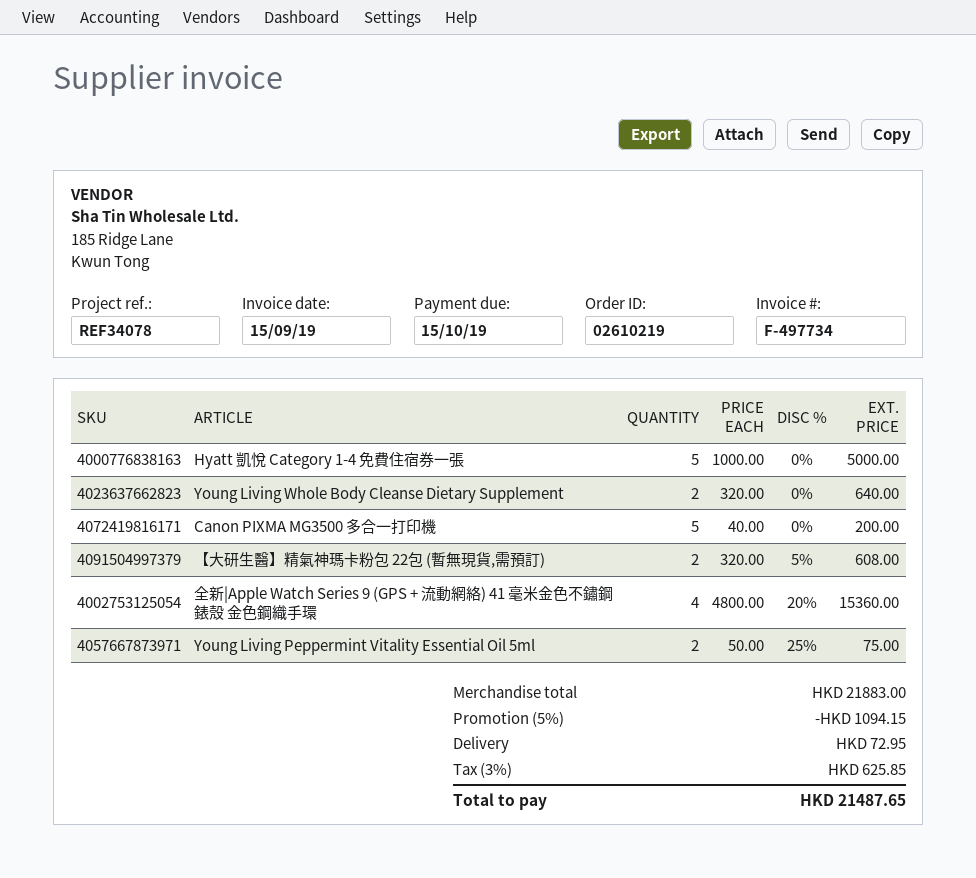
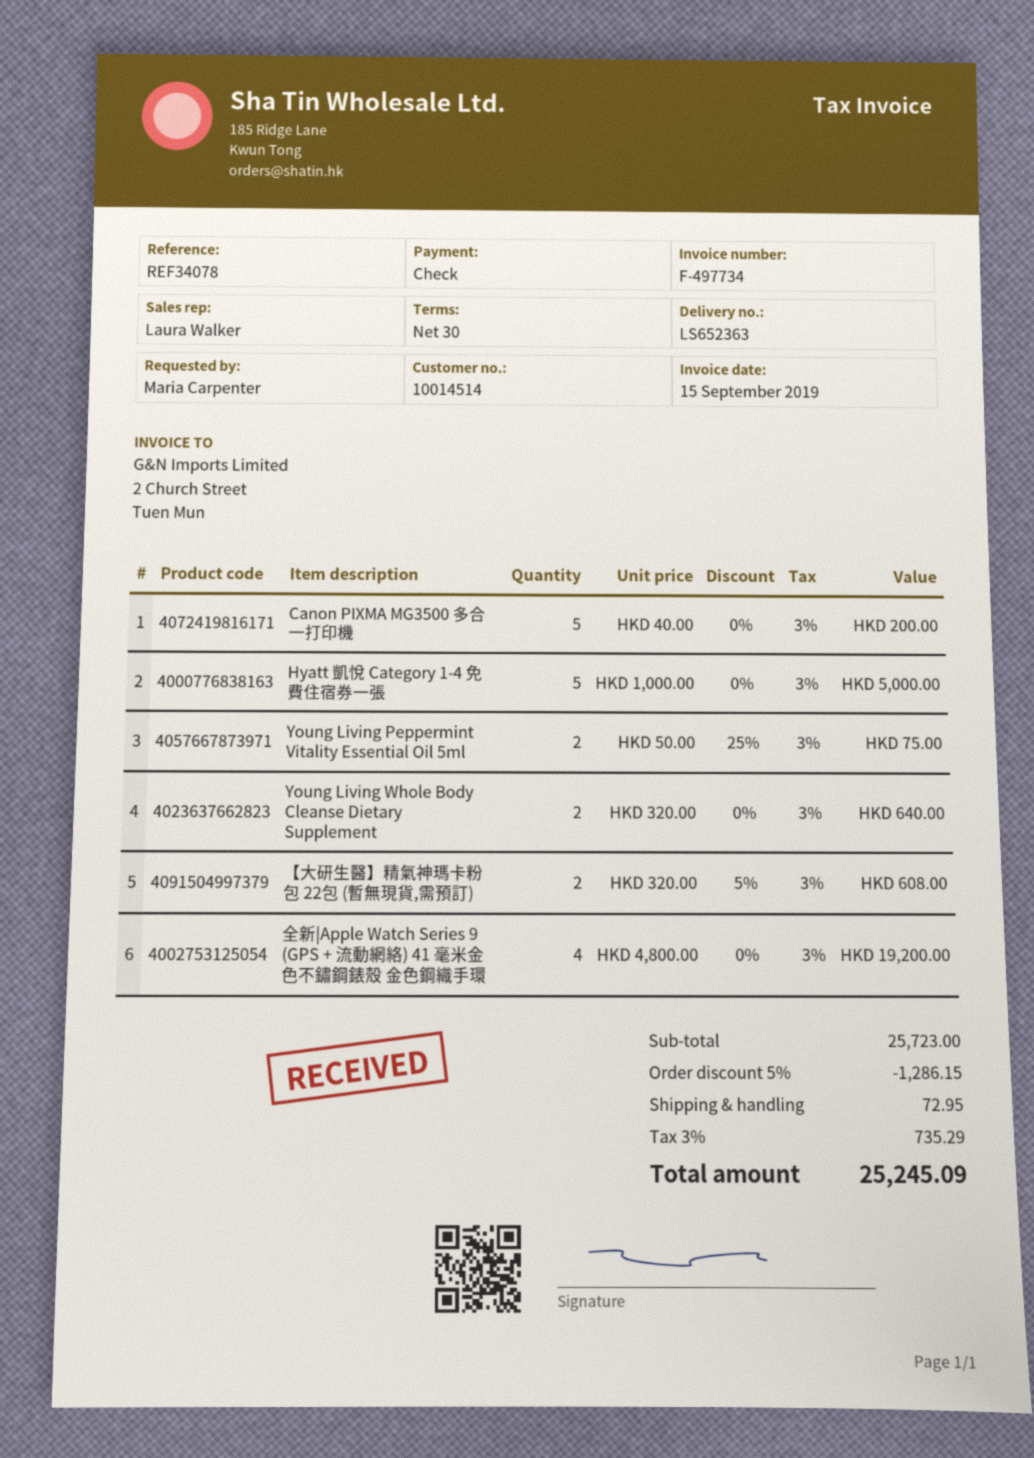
全新|Apple Watch Series 9 (GPS + 流動網絡) 41 毫米金色不鏽鋼錶殼 金色鋼織手環: 4 x 4800.00 - 20% = 15360.00 -> 4 x 4800.00 = 19200.00
subtotal: 21883.00 -> 25723.00
discount: 5% = 1094.15 -> 5% = 1286.15
tax: 3% = 625.85 -> 3% = 735.29
total: 21487.65 -> 25245.09

